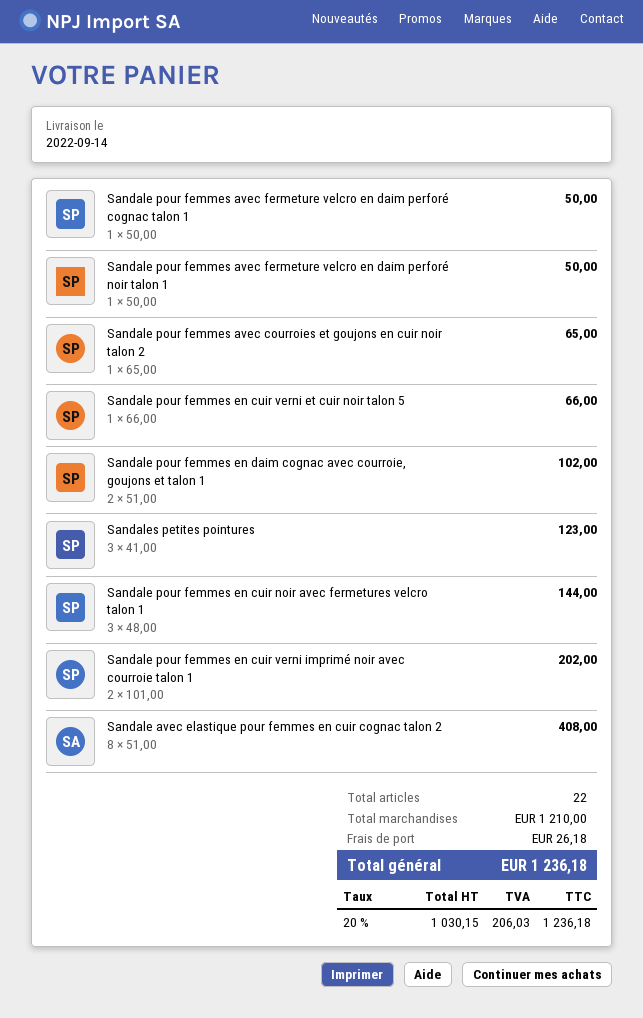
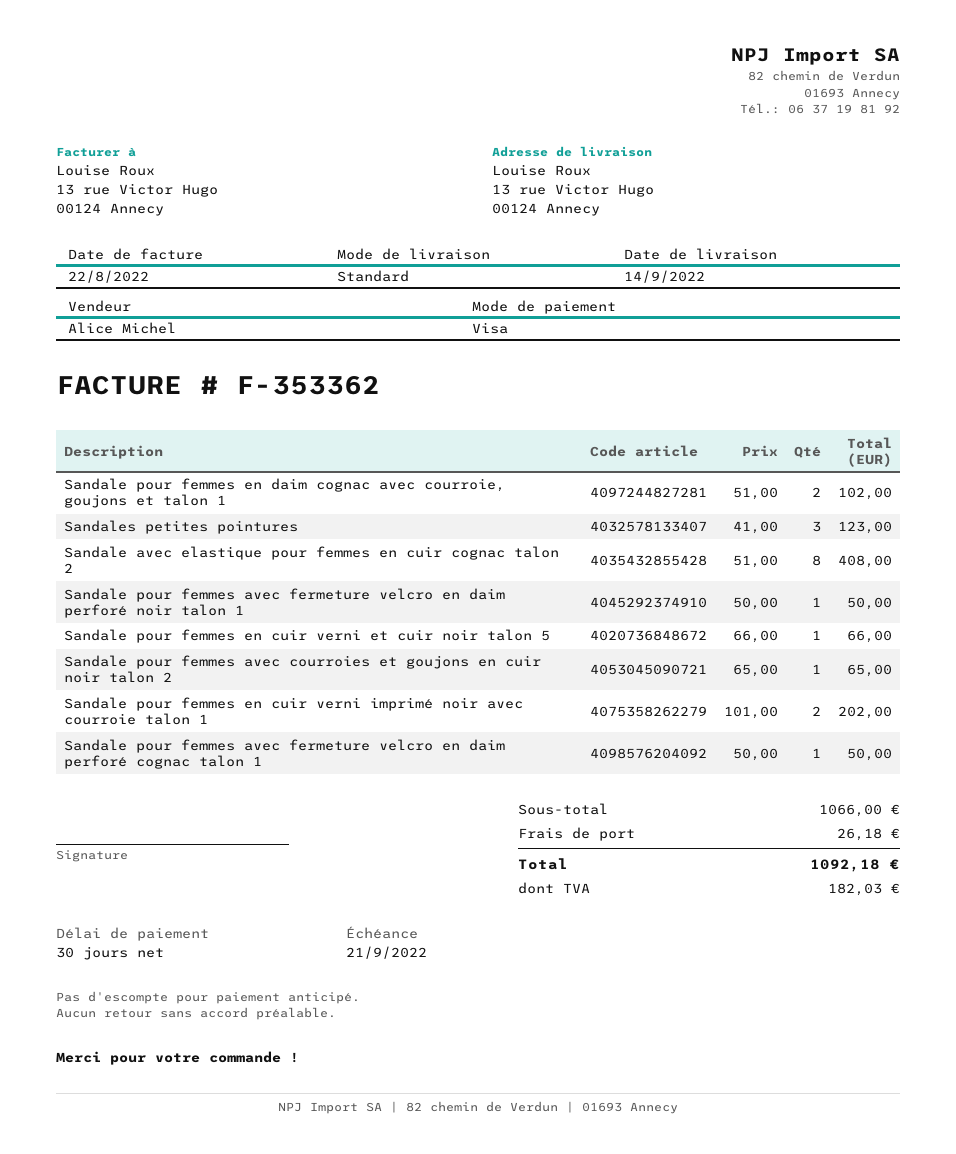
Sandale pour femmes en cuir noir avec fermetures velcro talon 1: 3 x 48.00 = 144.00 -> none
subtotal: 1210.00 -> 1066.00
tax: 206.03 -> 182.03
total: 1236.18 -> 1092.18

